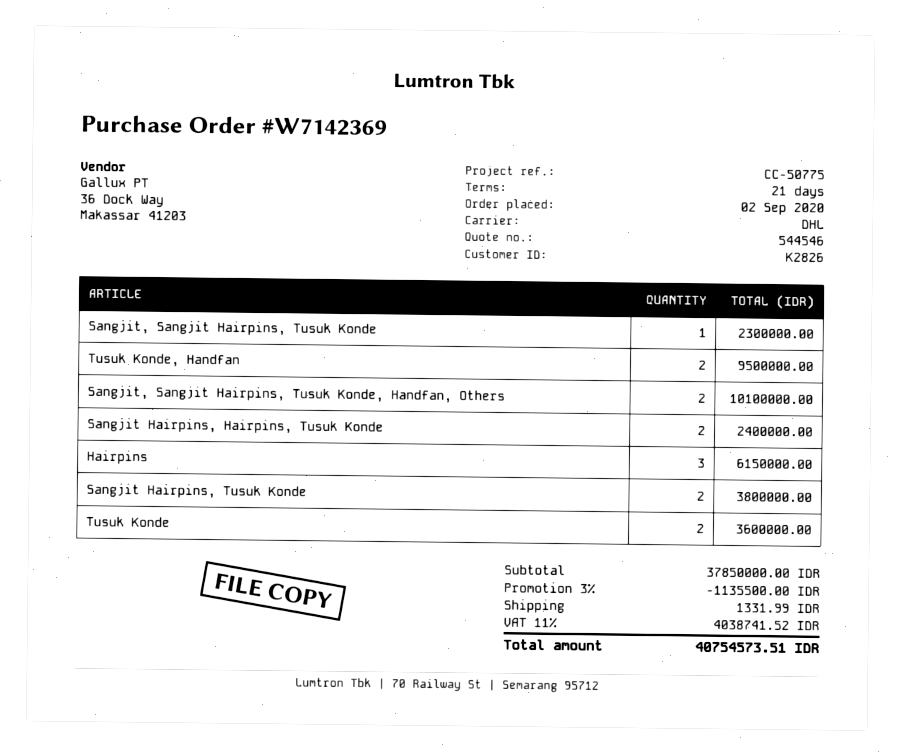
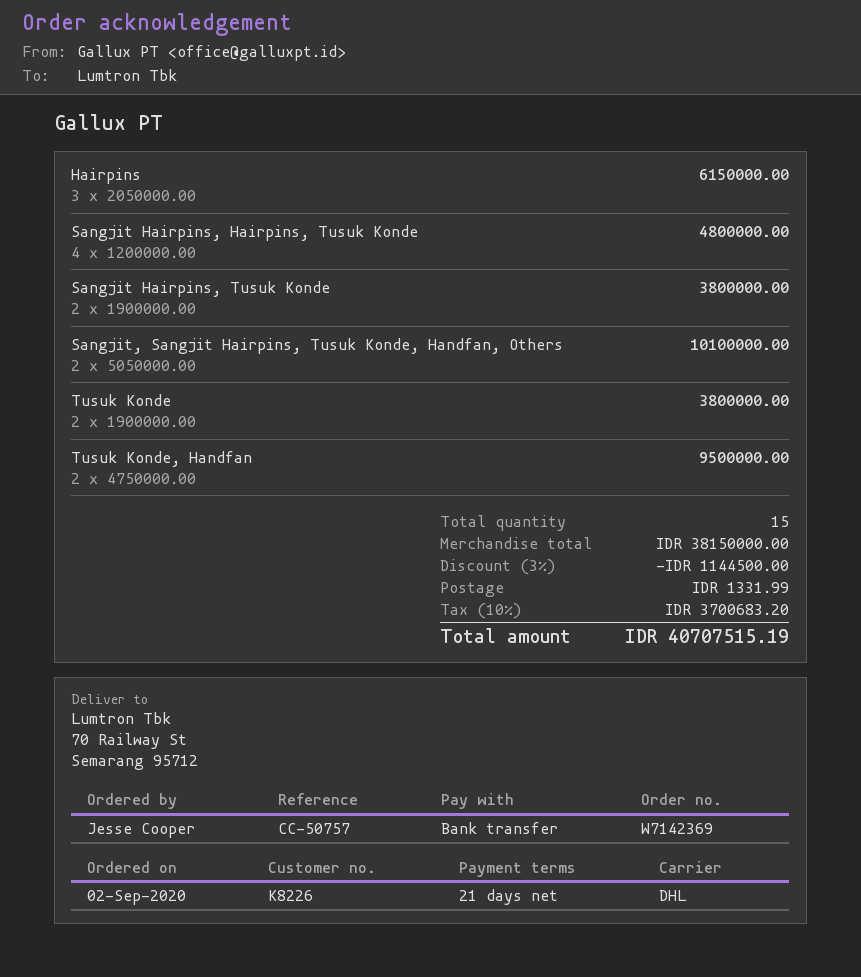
customer number: K2826 -> K8226
reference: CC-50775 -> CC-50757
Sangjit, Sangjit Hairpins, Tusuk Konde: 1 for 2300000.00 -> none
Sangjit Hairpins, Hairpins, Tusuk Konde: 2 for 2400000.00 -> 4 for 4800000.00
Tusuk Konde: 2 for 3600000.00 -> 2 for 3800000.00
subtotal: 37850000.00 -> 38150000.00
discount: 3% = 1135500.00 -> 3% = 1144500.00
tax: 11% = 4038741.52 -> 10% = 3700683.20
total: 40754573.51 -> 40707515.19

